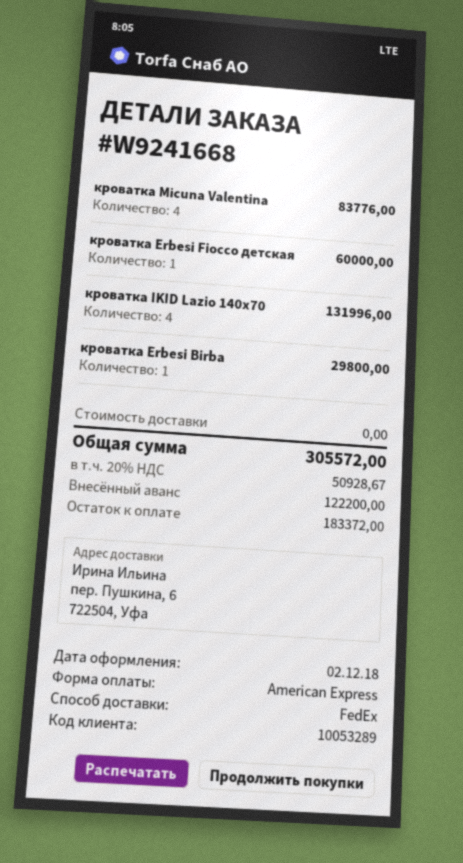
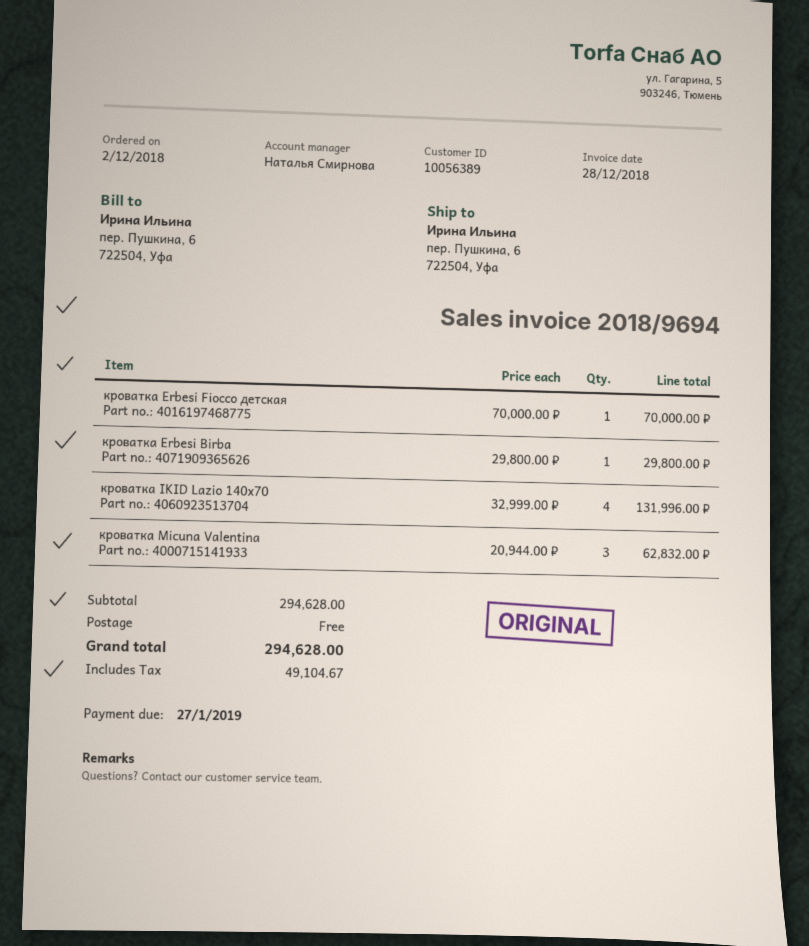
customer number: 10053289 -> 10056389
кроватка Micuna Valentina: 4 for 83776.00 -> 3 for 62832.00
кроватка Erbesi Fiocco детская: 1 for 60000.00 -> 1 for 70000.00
tax: 50928.67 -> 49104.67
total: 305572.00 -> 294628.00

